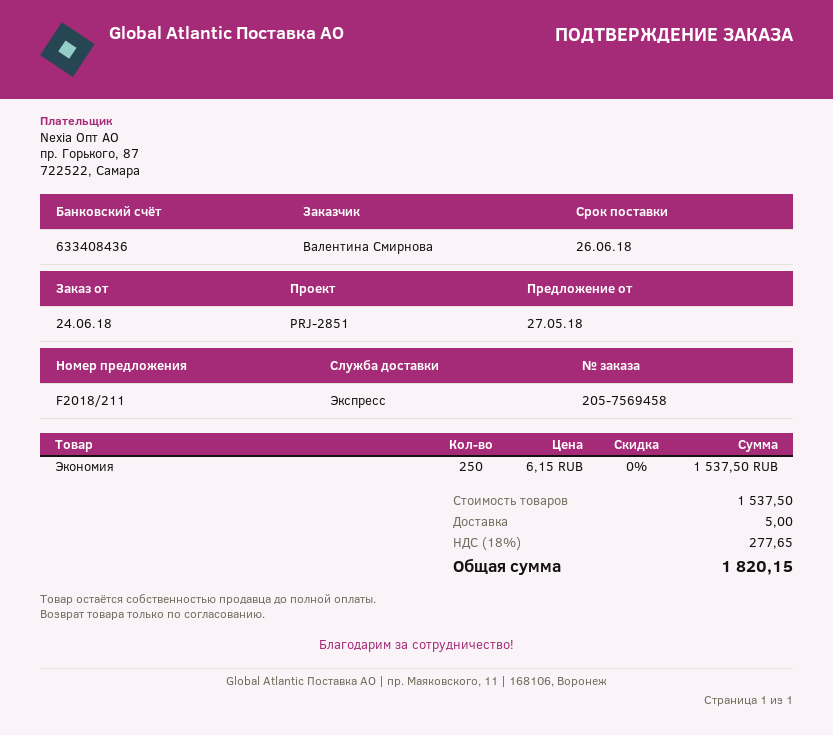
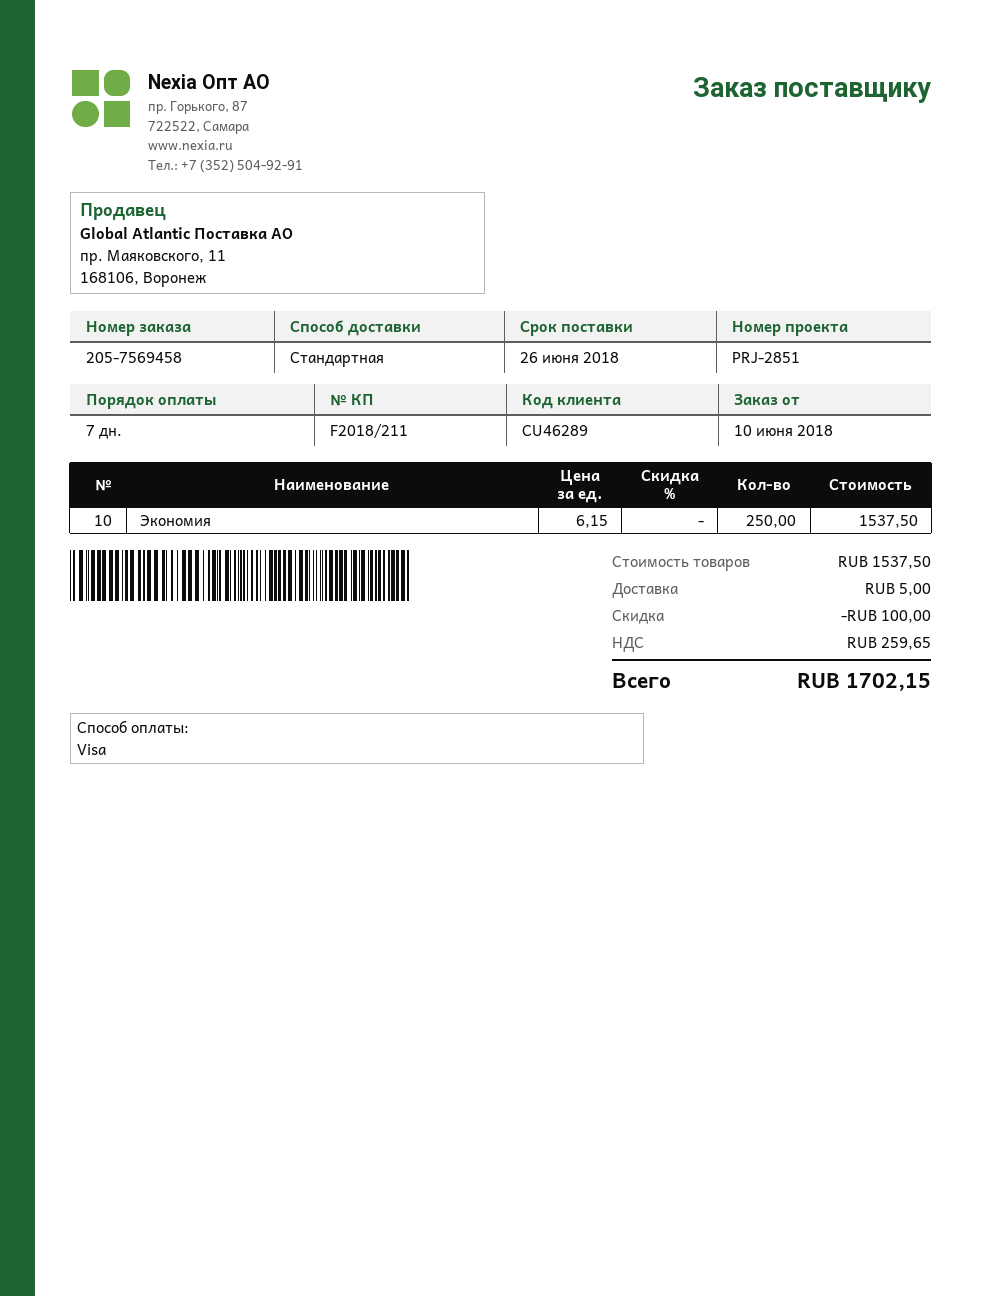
order date: 2018-06-24 -> 2018-06-10
shipping method: express -> standard
discount: none -> 100.00
tax: 277.65 -> 259.65
total: 1820.15 -> 1702.15

